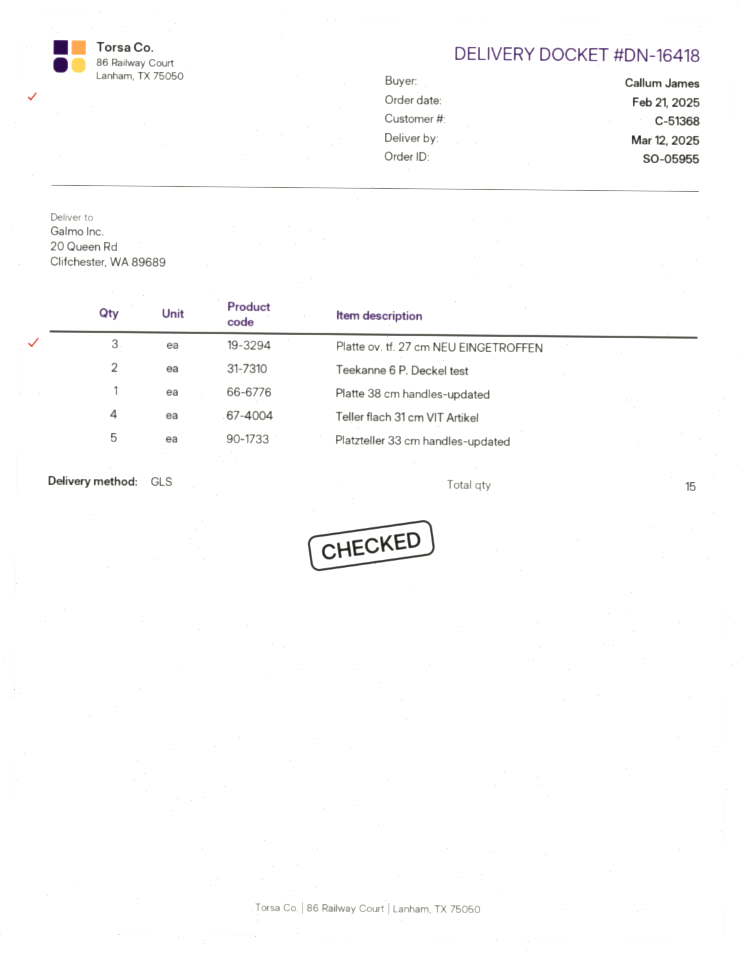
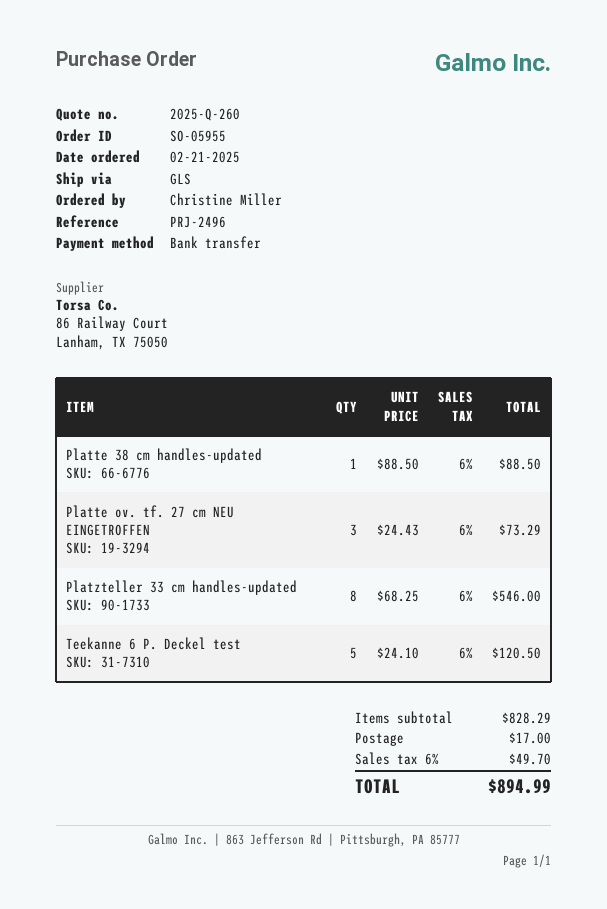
ordered by: Callum James -> Christine Miller
Teekanne 6 P. Deckel test: 2 -> 5
Teller flach 31 cm VIT Artikel: 4 -> none
Platzteller 33 cm handles-updated: 5 -> 8

